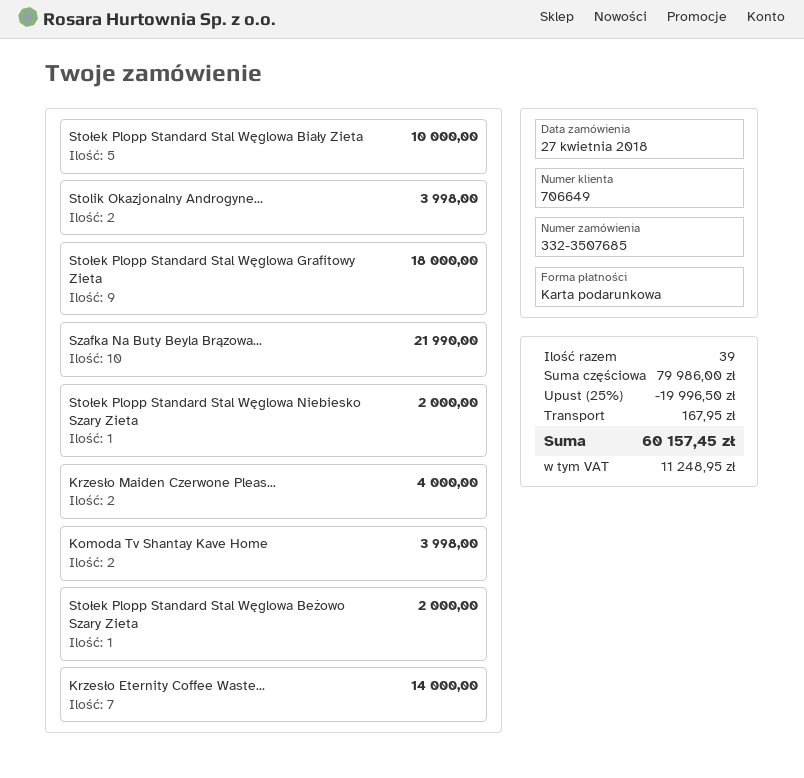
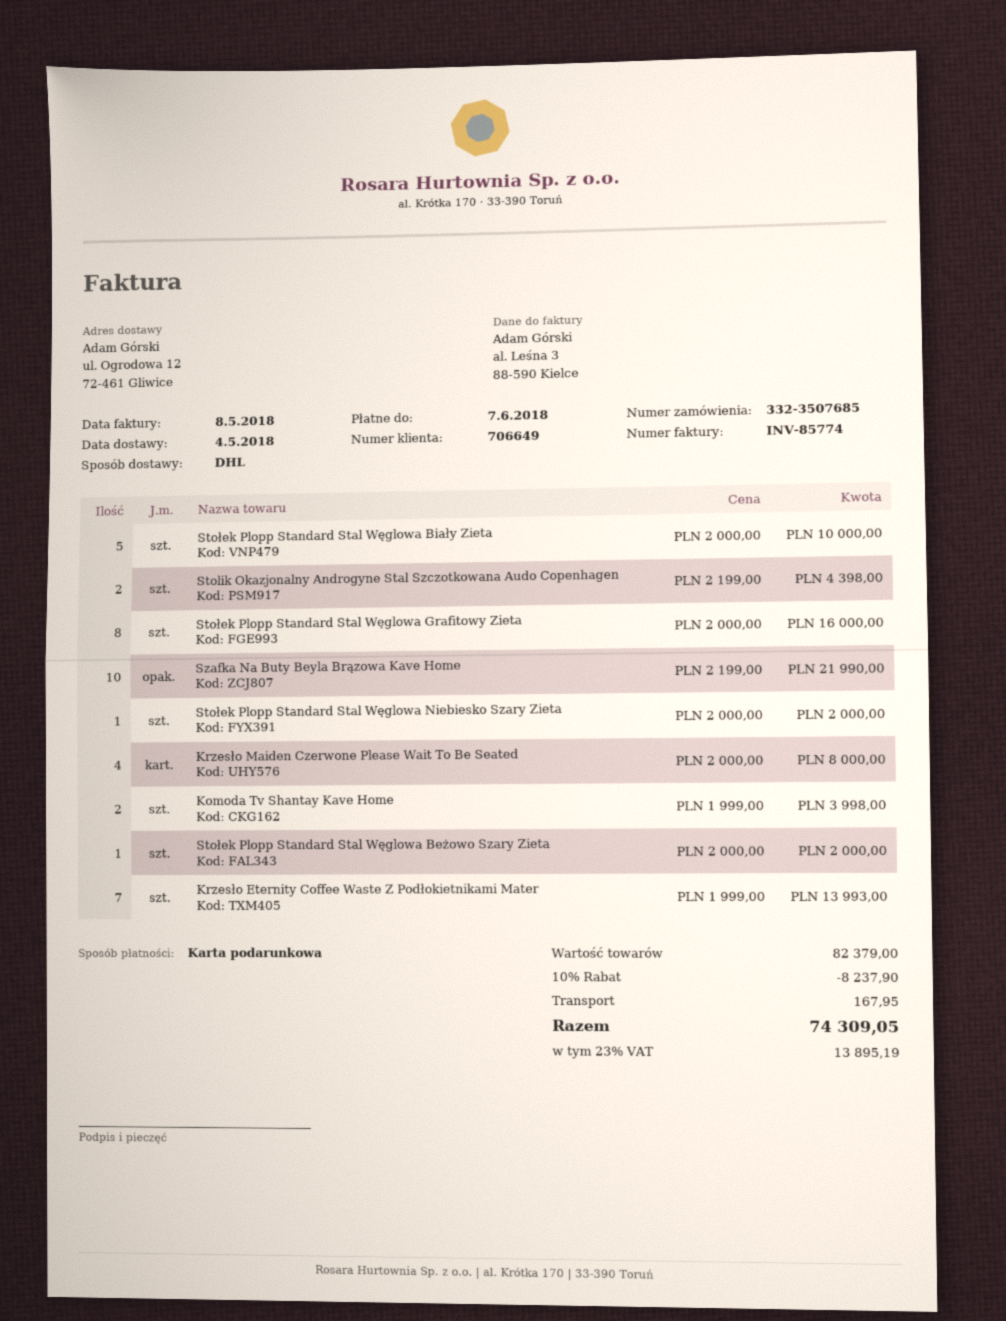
Stolik Okazjonalny Androgyne...: 2 for 3998.00 -> 2 for 4398.00
Stołek Plopp Standard Stal Węglowa Grafitowy Zieta: 9 for 18000.00 -> 8 for 16000.00
Krzesło Maiden Czerwone Pleas...: 2 for 4000.00 -> 4 for 8000.00
Krzesło Eternity Coffee Waste...: 7 for 14000.00 -> 7 for 13993.00
subtotal: 79986.00 -> 82379.00
discount: 25% = 19996.50 -> 10% = 8237.90
tax: 11248.95 -> 13895.19
total: 60157.45 -> 74309.05

